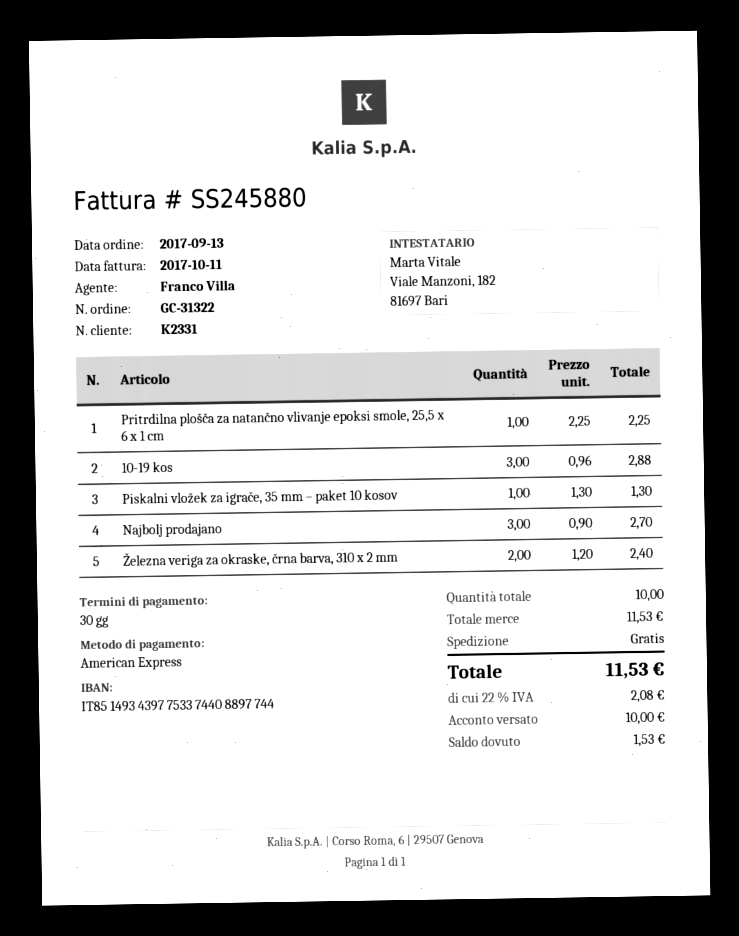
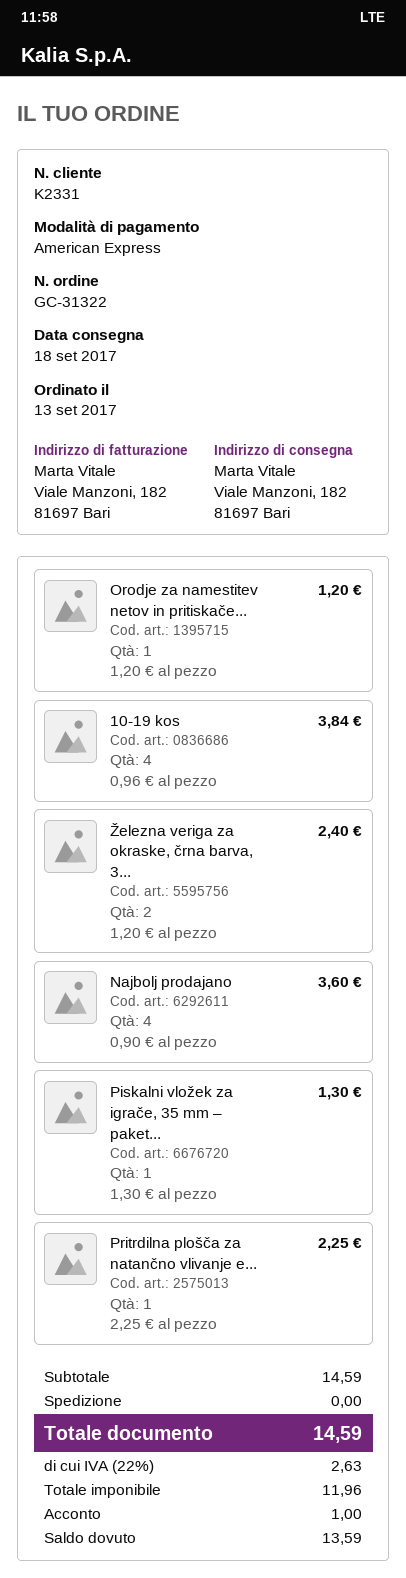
10-19 kos: 3 x 0.96 = 2.88 -> 4 x 0.96 = 3.84
Najbolj prodajano: 3 x 0.90 = 2.70 -> 4 x 0.90 = 3.60
Orodje za namestitev netov in pritiskače...: none -> 1 x 1.20 = 1.20
subtotal: 11.53 -> 14.59
tax: 22% = 2.08 -> 22% = 2.63
total: 11.53 -> 14.59
deposit: 10.00 -> 1.00
balance: 1.53 -> 13.59

